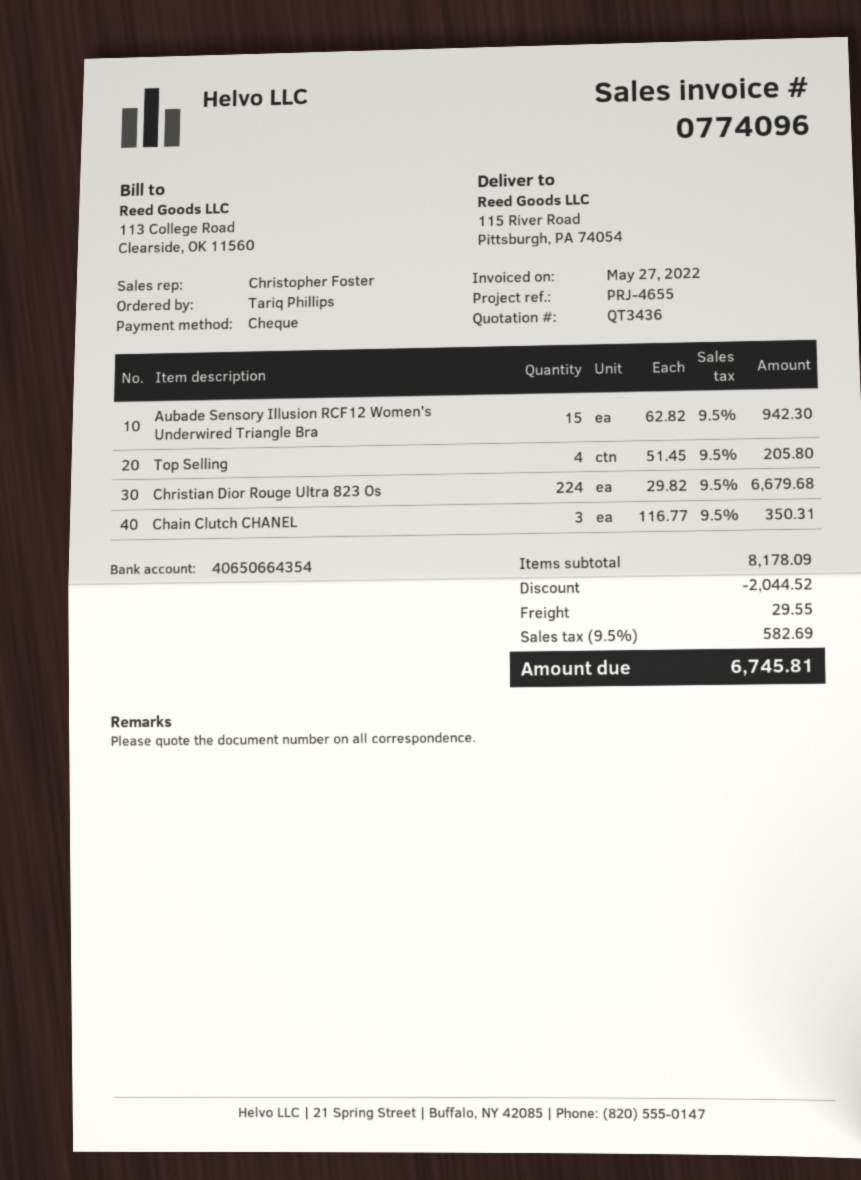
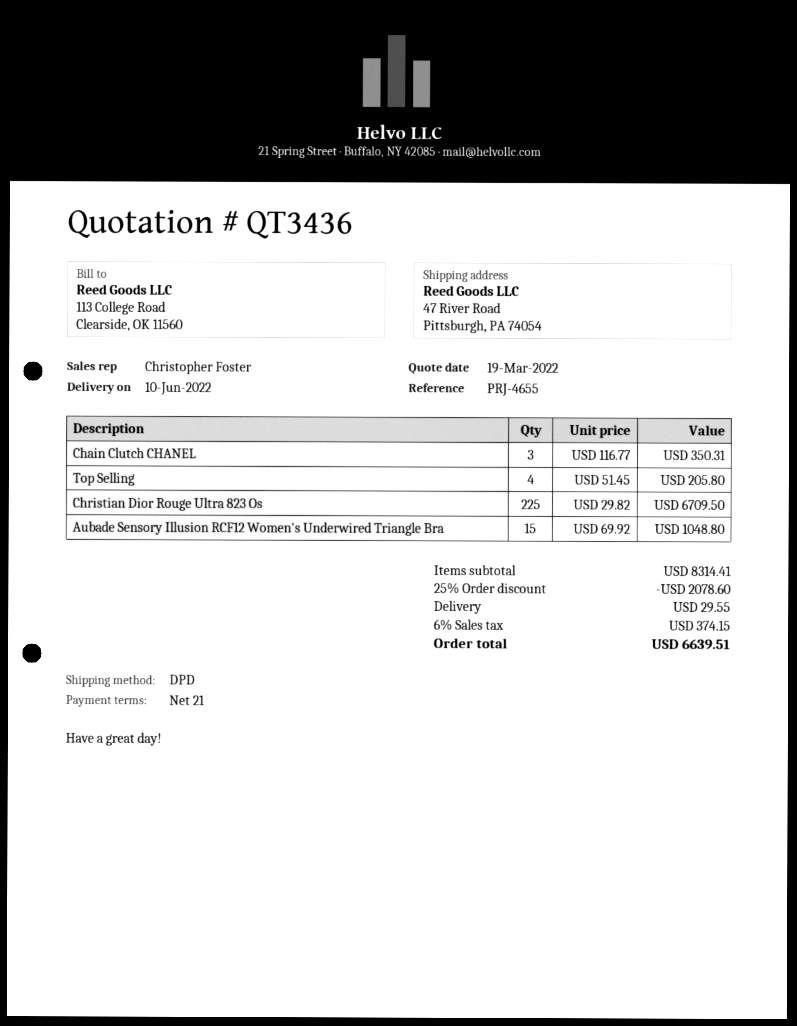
ship to: 115 River Road, Pittsburgh, PA 74054 -> 47 River Road, Pittsburgh, PA 74054
Aubade Sensory Illusion RCF12 Women's Underwired Triangle Bra: 15 x 62.82 = 942.30 -> 15 x 69.92 = 1048.80
Christian Dior Rouge Ultra 823 Os: 224 x 29.82 = 6679.68 -> 225 x 29.82 = 6709.50
subtotal: 8178.09 -> 8314.41
discount: 2044.52 -> 2078.60
tax: 9.5% = 582.69 -> 6% = 374.15
total: 6745.81 -> 6639.51

